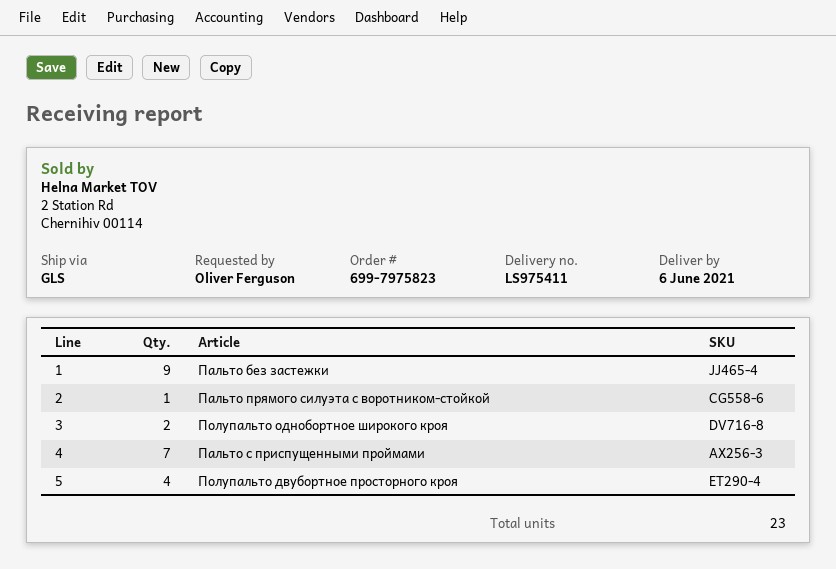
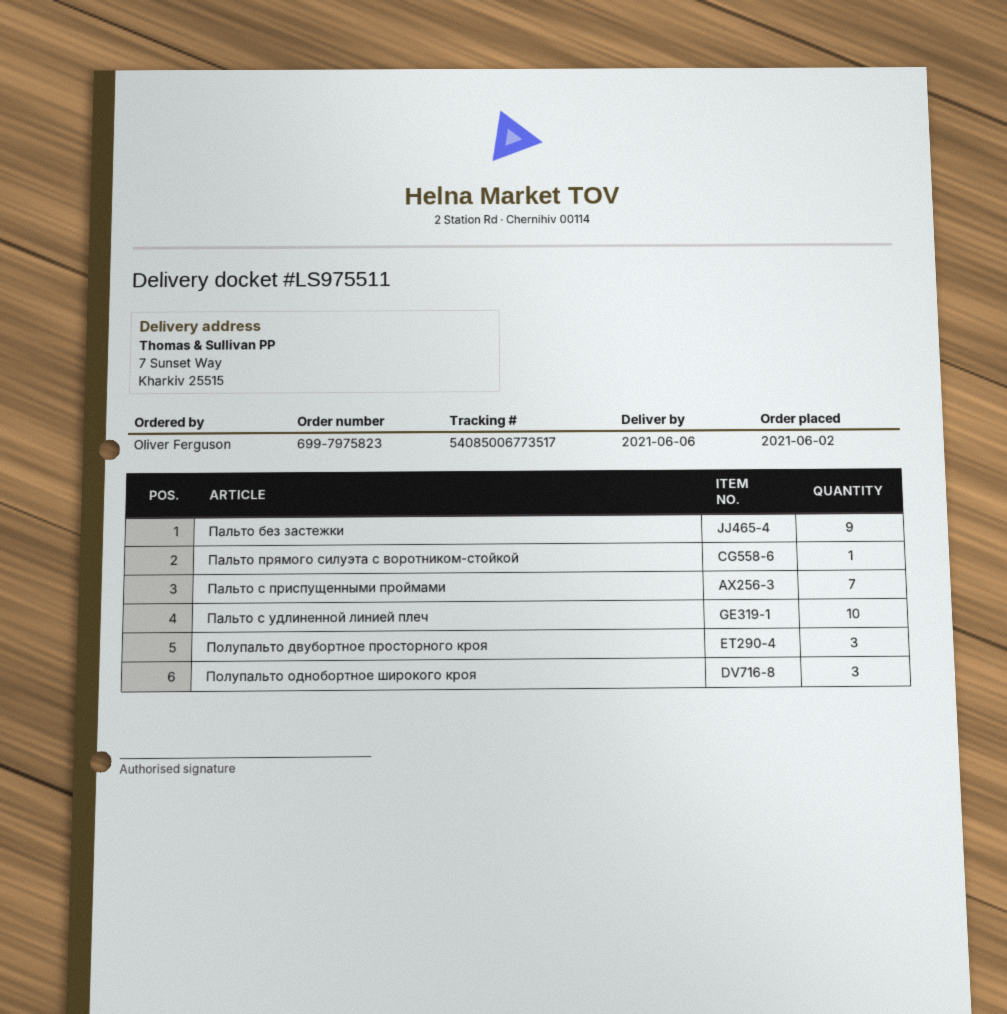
delivery note number: LS975411 -> LS975511
Полупальто однобортное широкого кроя: 2 -> 3
Полупальто двубортное просторного кроя: 4 -> 3
Пальто с удлиненной линией плеч: none -> 10

